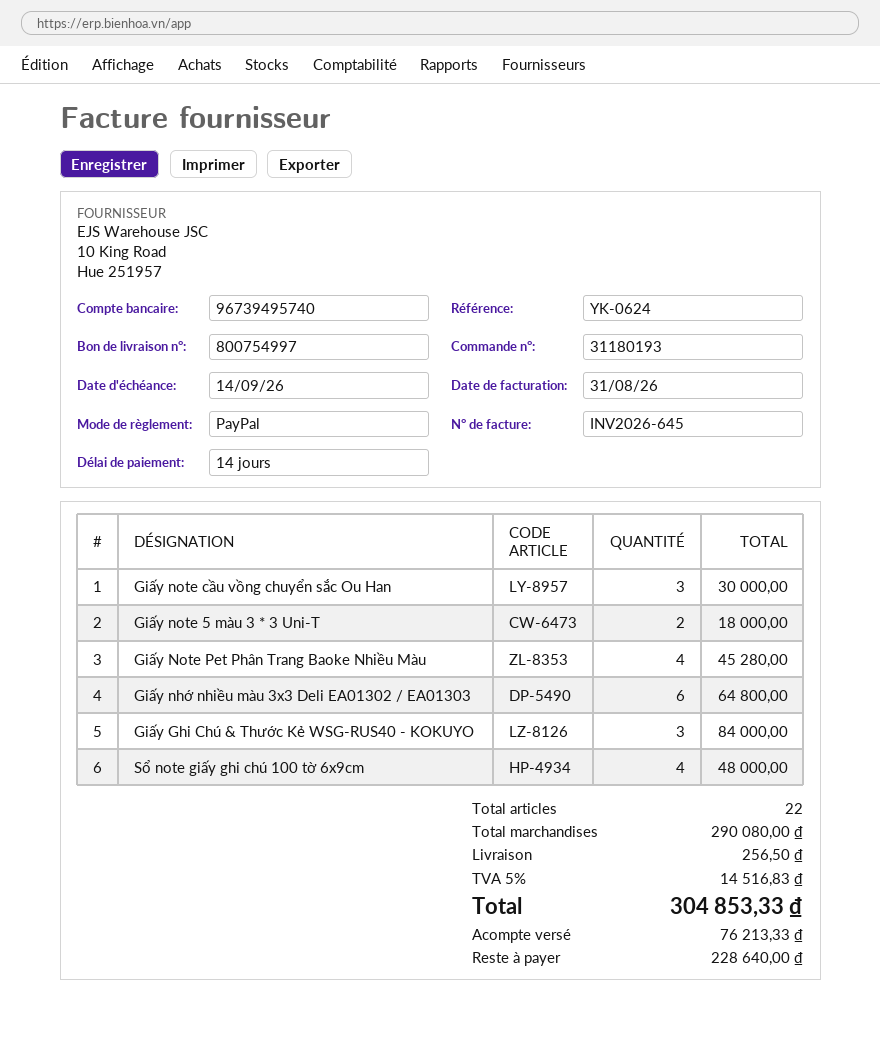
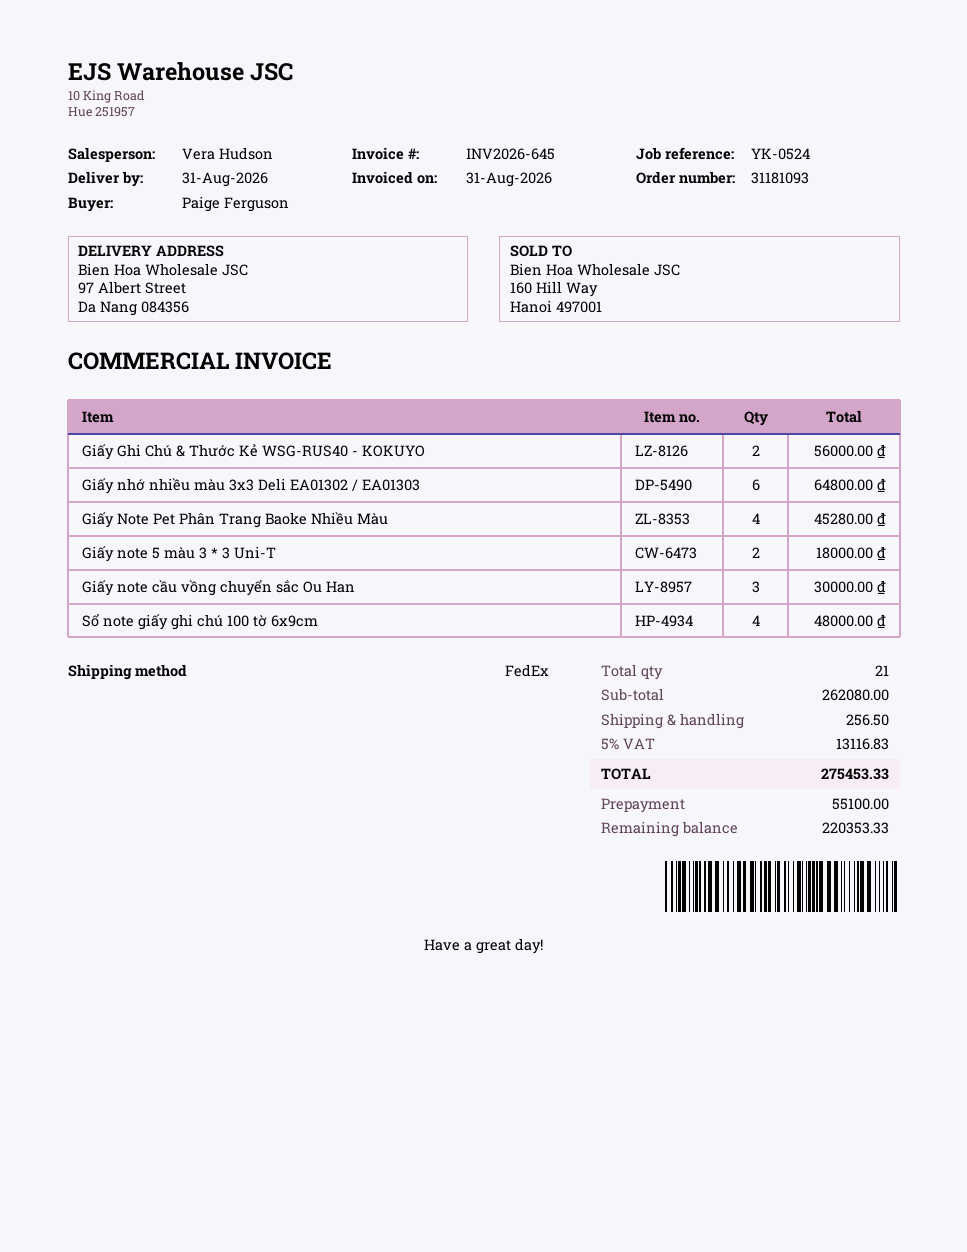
order number: 31180193 -> 31181093
reference: YK-0624 -> YK-0524
Giấy Ghi Chú & Thước Kẻ WSG-RUS40 - KOKUYO: 3 for 84000.00 -> 2 for 56000.00
total quantity: 22 -> 21
subtotal: 290080.00 -> 262080.00
tax: 5% = 14516.83 -> 5% = 13116.83
total: 304853.33 -> 275453.33
deposit: 76213.33 -> 55100.00
balance: 228640.00 -> 220353.33

